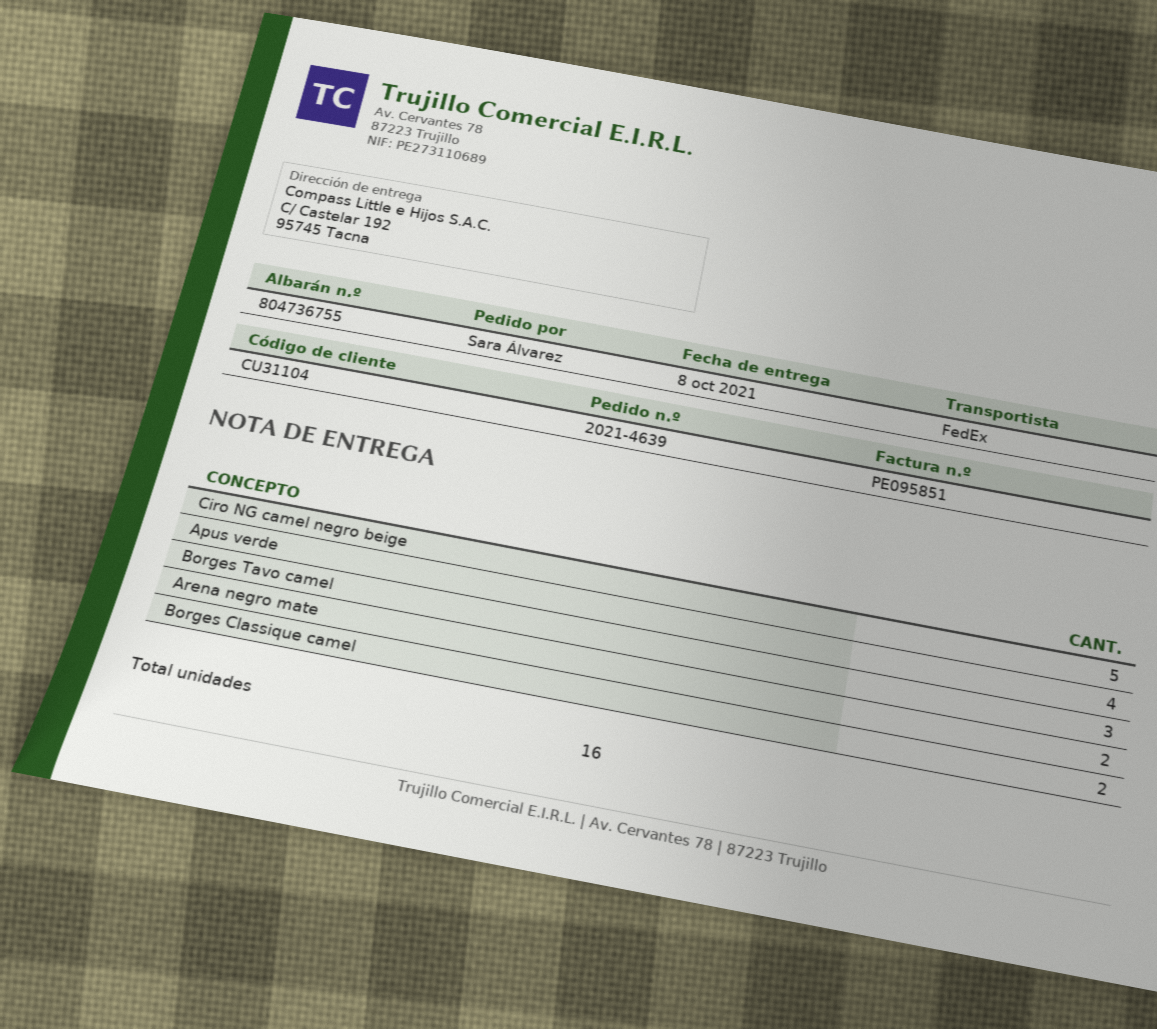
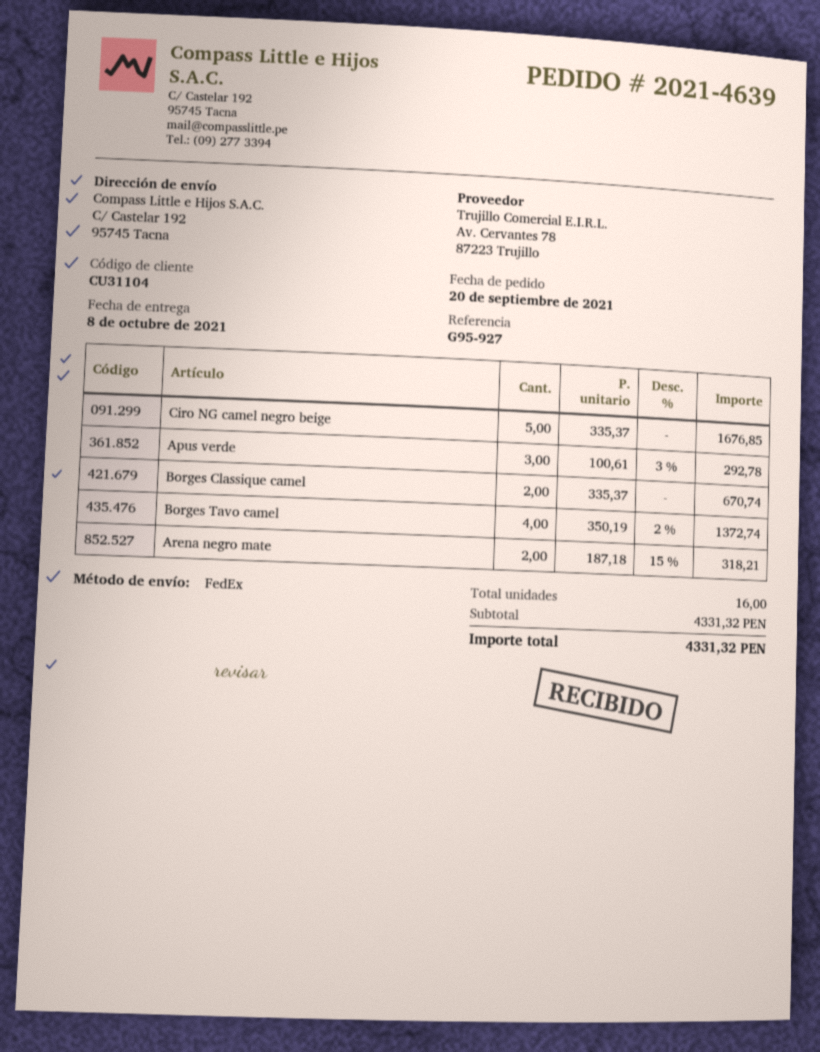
Apus verde: 4 -> 3
Borges Tavo camel: 3 -> 4

